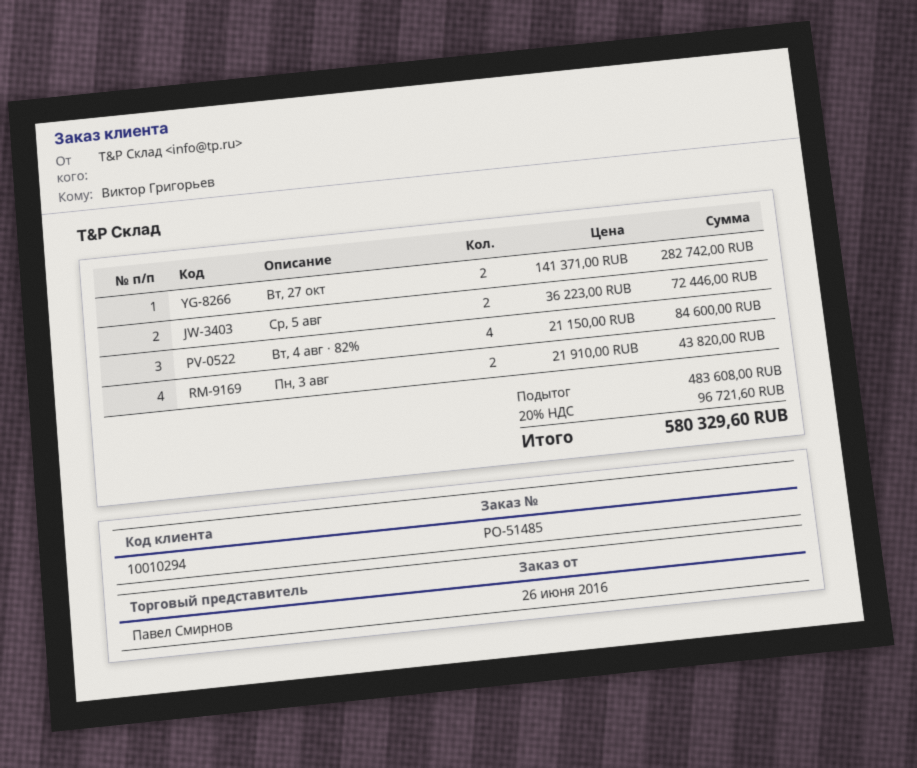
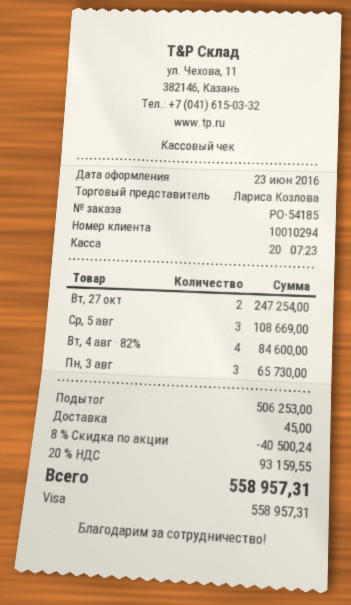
order number: PO-51485 -> PO-54185
order date: 2016-06-26 -> 2016-06-23
sales rep: Павел Смирнов -> Лариса Козлова
Вт, 27 окт: 2 for 282742.00 -> 2 for 247254.00
Ср, 5 авг: 2 for 72446.00 -> 3 for 108669.00
Пн, 3 авг: 2 for 43820.00 -> 3 for 65730.00
subtotal: 483608.00 -> 506253.00
discount: none -> 8% = 40500.24
shipping: none -> 45.00
tax: 20% = 96721.60 -> 20% = 93159.55
total: 580329.60 -> 558957.31

